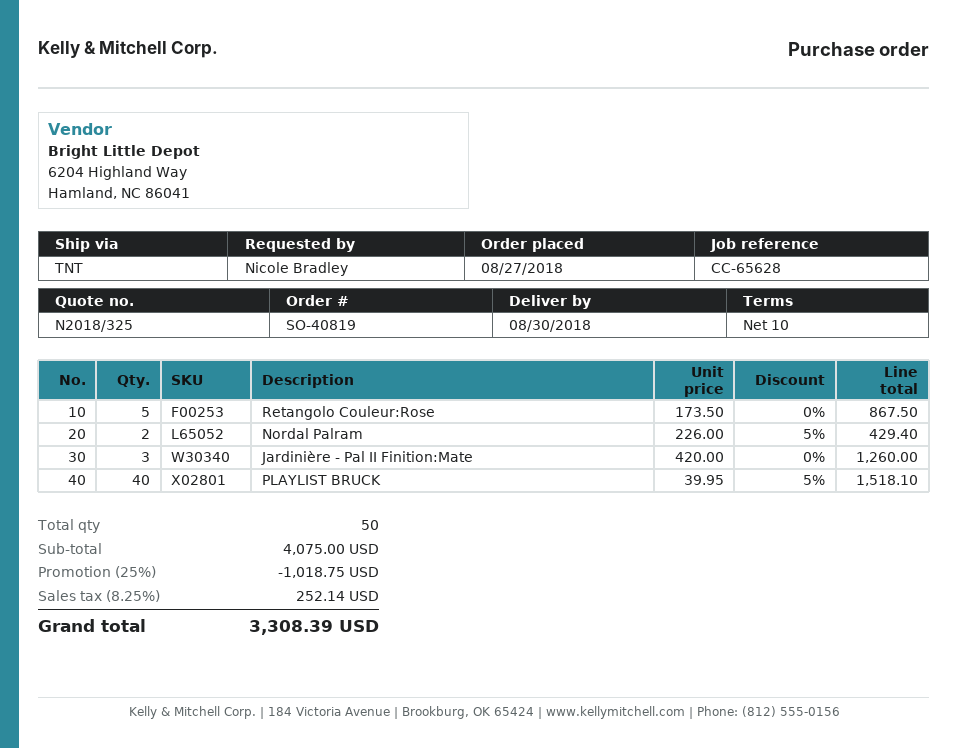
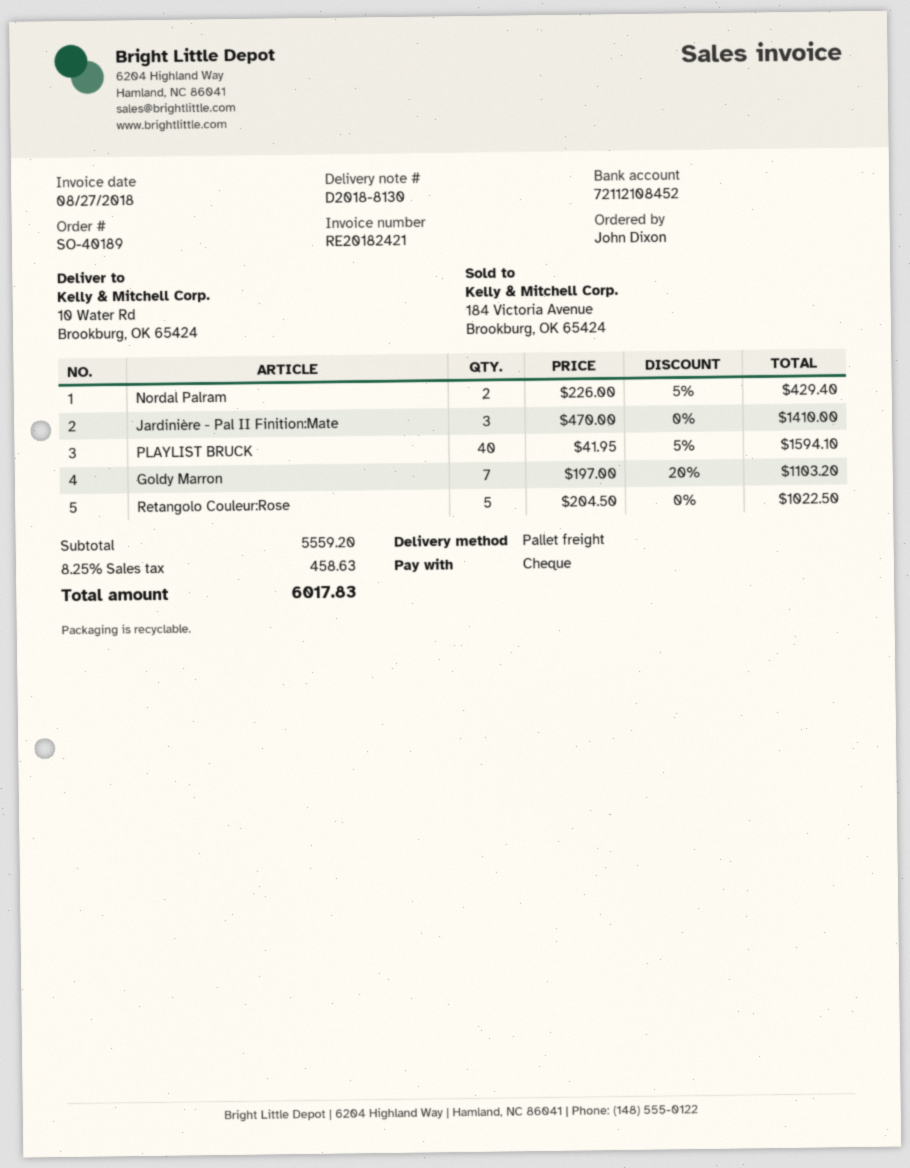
order number: SO-40819 -> SO-40189
ordered by: Nicole Bradley -> John Dixon
shipping method: TNT -> pallet freight
Retangolo Couleur:Rose: 5 x 173.50 = 867.50 -> 5 x 204.50 = 1022.50
Jardinière - Pal II Finition:Mate: 3 x 420.00 = 1260.00 -> 3 x 470.00 = 1410.00
PLAYLIST BRUCK: 40 x 39.95 - 5% = 1518.10 -> 40 x 41.95 - 5% = 1594.10
Goldy Marron: none -> 7 x 197.00 - 20% = 1103.20
subtotal: 4075.00 -> 5559.20
discount: 25% = 1018.75 -> none
tax: 8.25% = 252.14 -> 8.25% = 458.63
total: 3308.39 -> 6017.83

